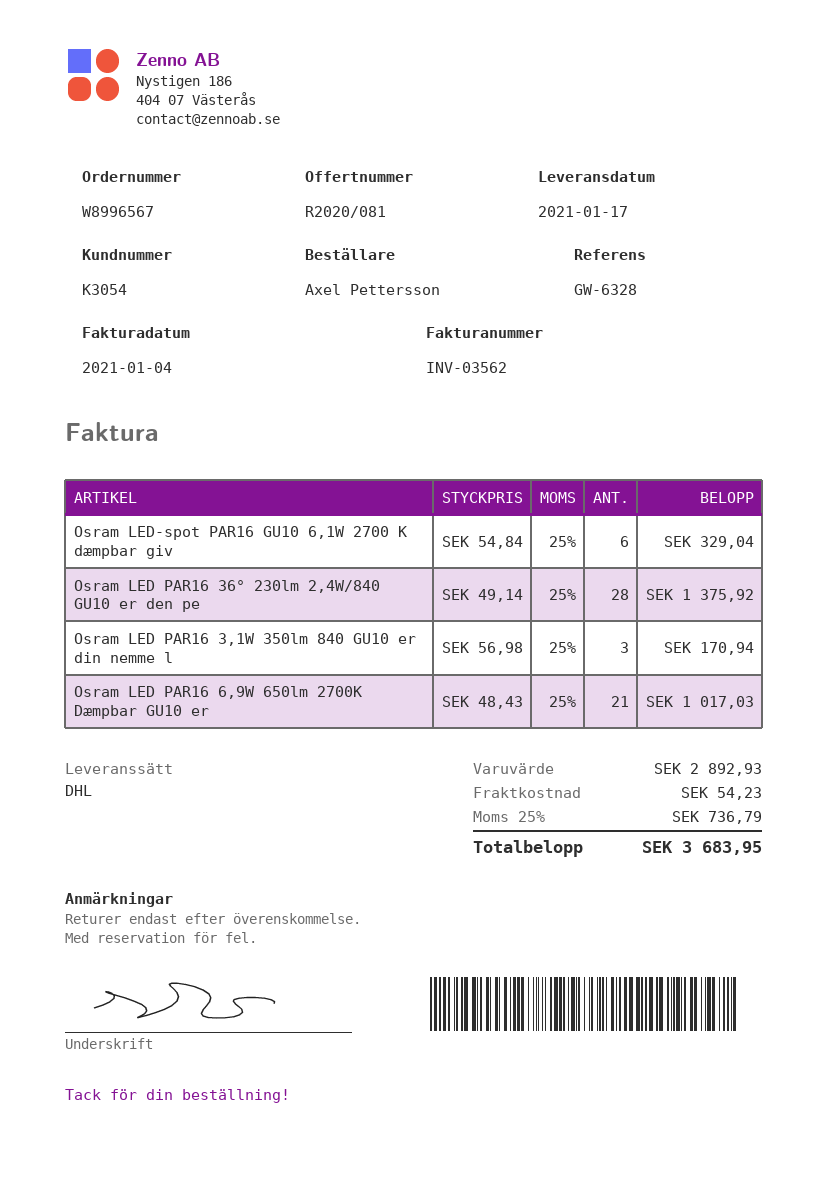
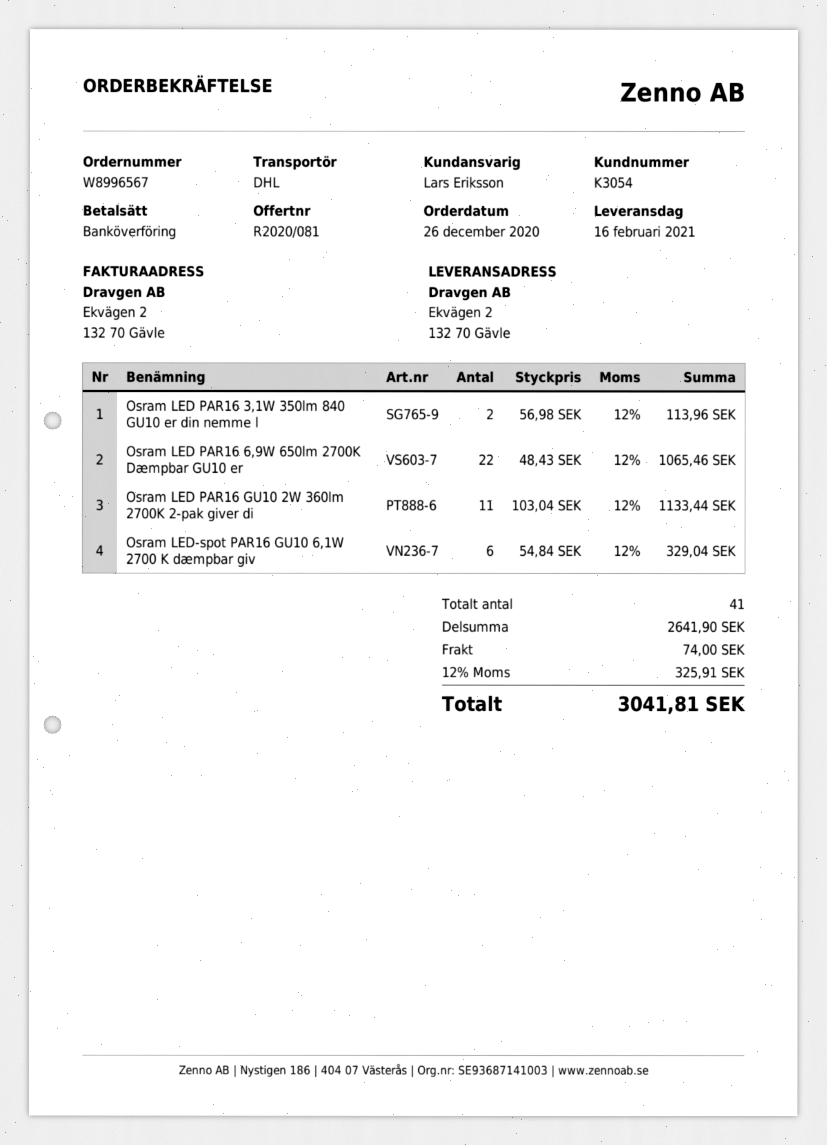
delivery date: 2021-01-17 -> 2021-02-16
Osram LED PAR16 36° 230lm 2,4W/840 GU10 er den pe: 28 x 49.14 = 1375.92 -> none
Osram LED PAR16 3,1W 350lm 840 GU10 er din nemme l: 3 x 56.98 = 170.94 -> 2 x 56.98 = 113.96
Osram LED PAR16 6,9W 650lm 2700K Dæmpbar GU10 er: 21 x 48.43 = 1017.03 -> 22 x 48.43 = 1065.46
Osram LED PAR16 GU10 2W 360lm 2700K 2-pak giver di: none -> 11 x 103.04 = 1133.44
subtotal: 2892.93 -> 2641.90
shipping: 54.23 -> 74.00
tax: 25% = 736.79 -> 12% = 325.91
total: 3683.95 -> 3041.81

